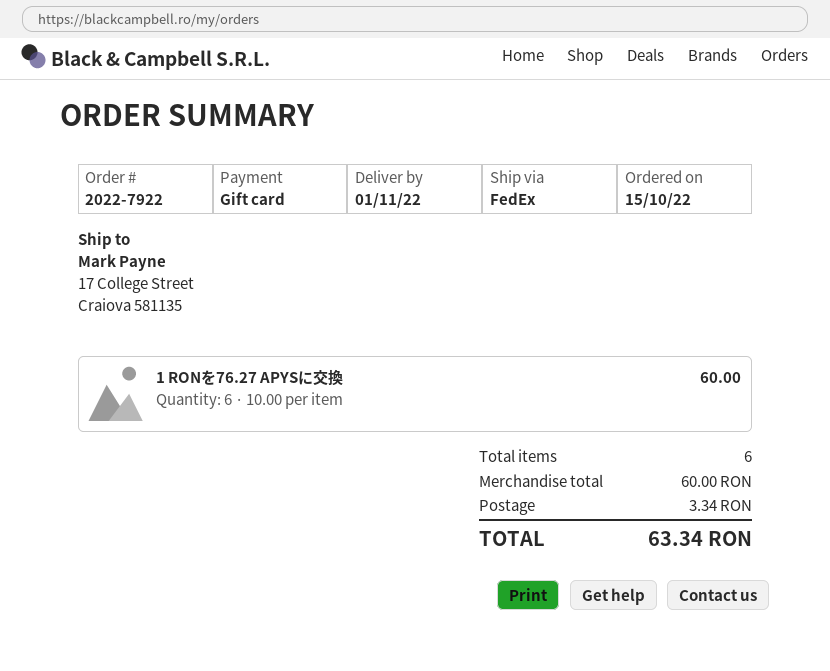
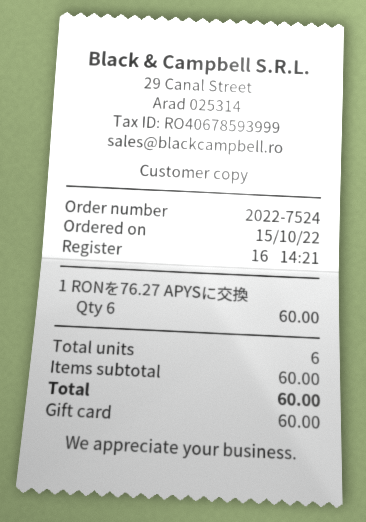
order number: 2022-7922 -> 2022-7524
shipping: 3.34 -> none
total: 63.34 -> 60.00

